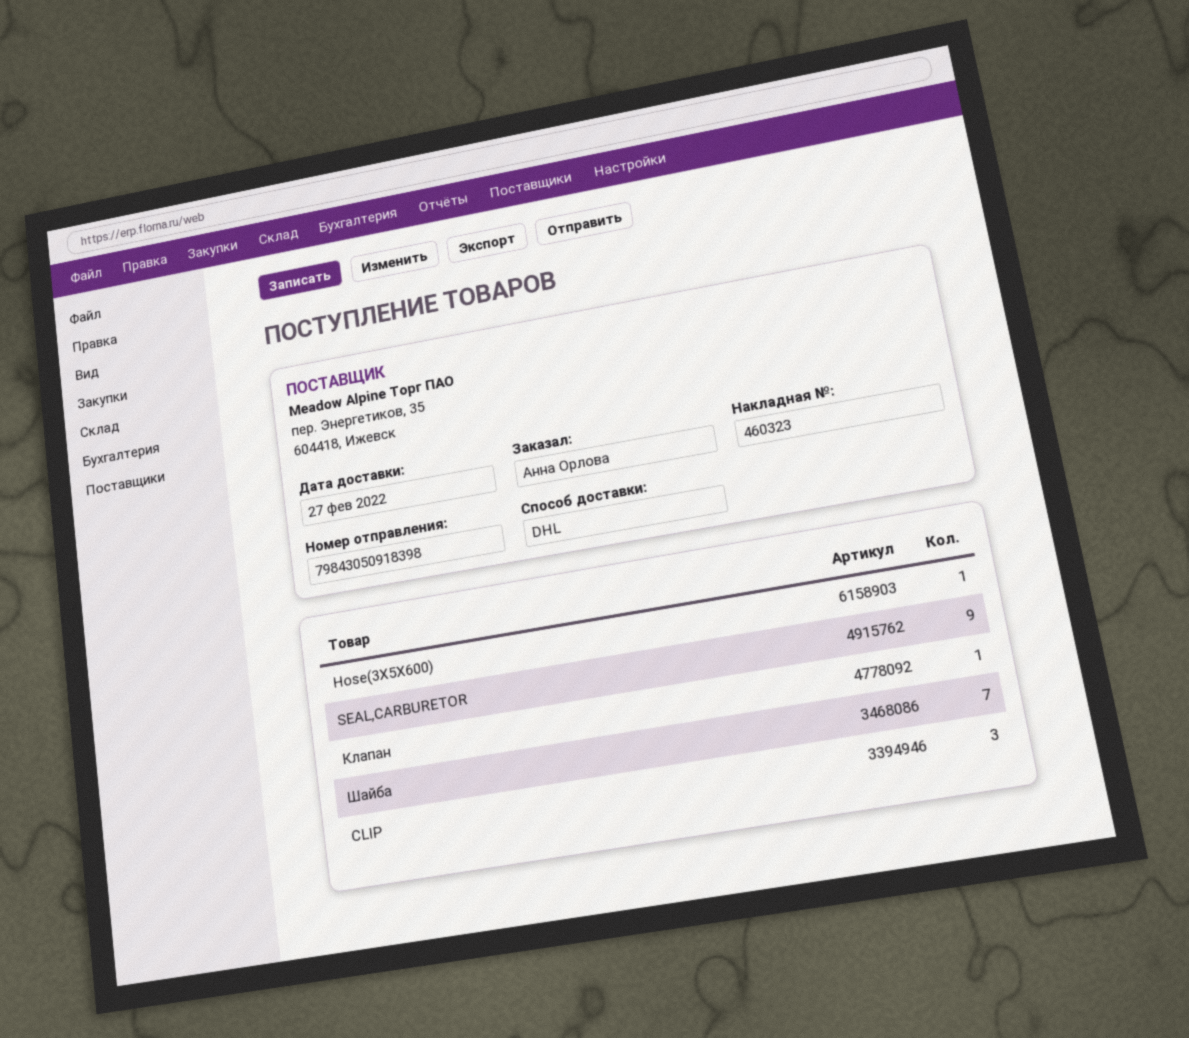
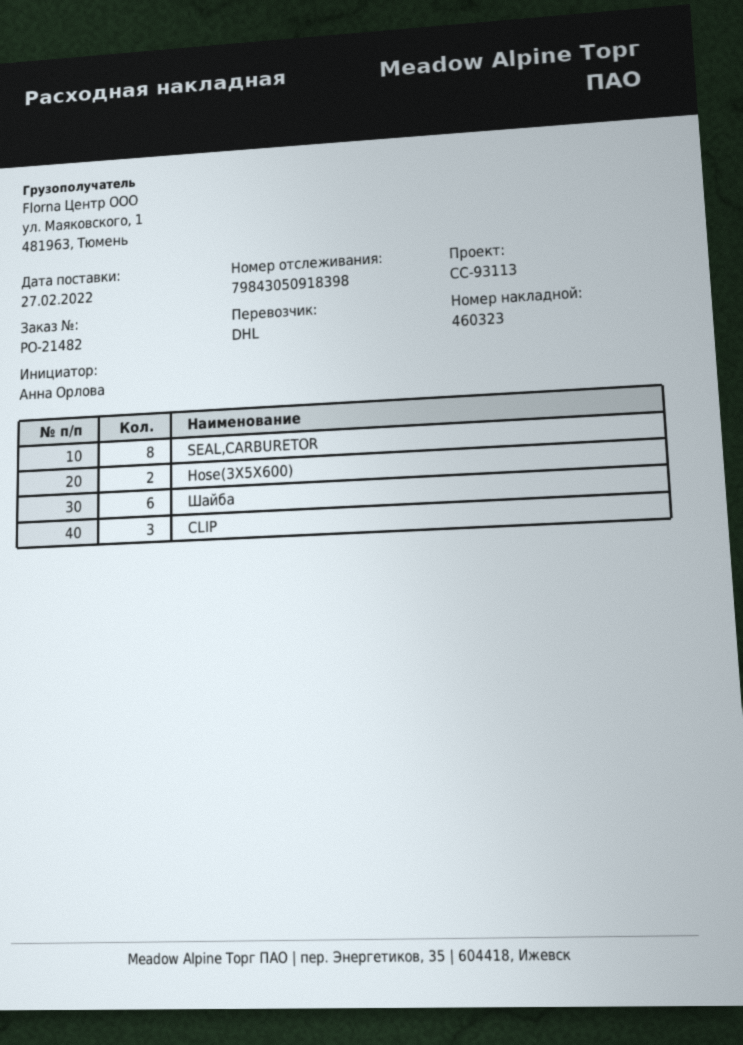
Hose(3X5X600): 1 -> 2
SEAL,CARBURETOR: 9 -> 8
Клапан: 1 -> none
Шайба: 7 -> 6

